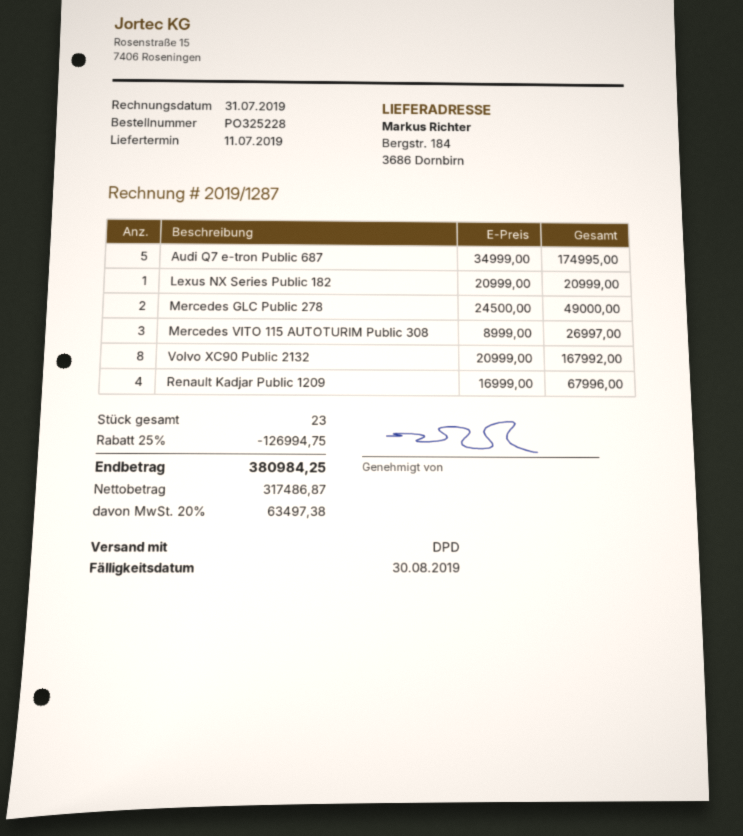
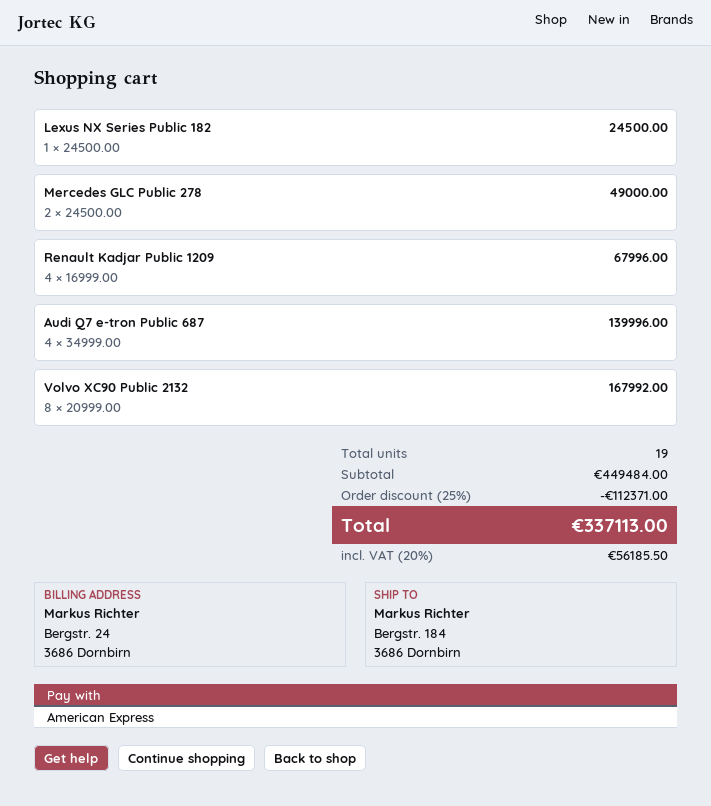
Audi Q7 e-tron Public 687: 5 x 34999.00 = 174995.00 -> 4 x 34999.00 = 139996.00
Lexus NX Series Public 182: 1 x 20999.00 = 20999.00 -> 1 x 24500.00 = 24500.00
Mercedes VITO 115 AUTOTURIM Public 308: 3 x 8999.00 = 26997.00 -> none
total quantity: 23 -> 19
discount: 25% = 126994.75 -> 25% = 112371.00
tax: 20% = 63497.38 -> 20% = 56185.50
total: 380984.25 -> 337113.00

